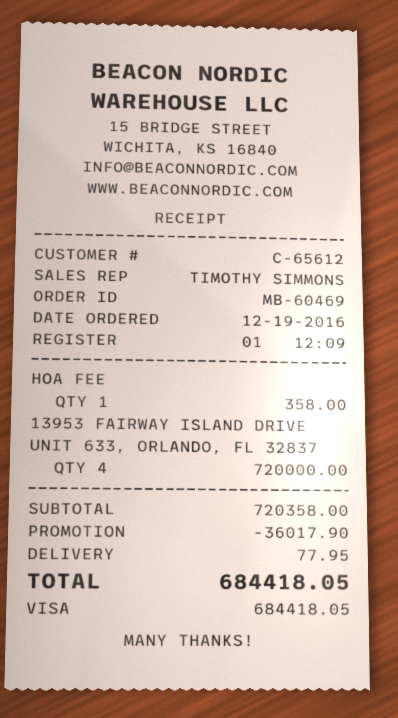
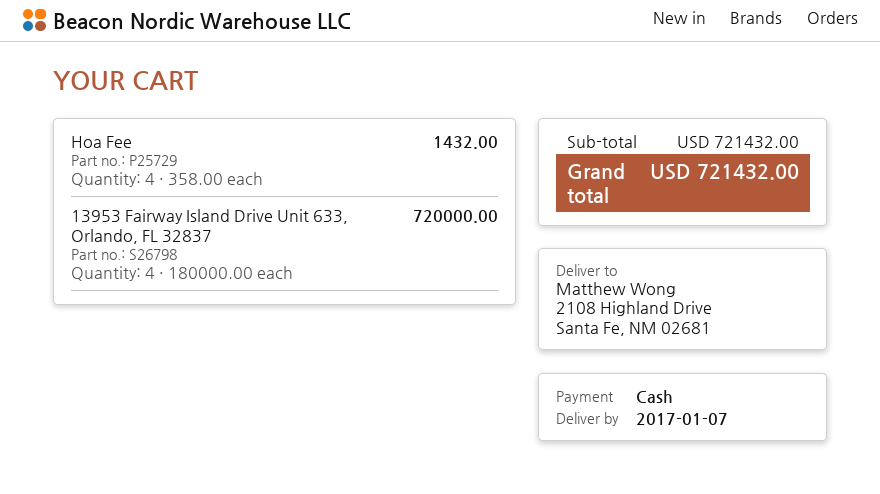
payment method: Visa -> cash
HOA FEE: 1 for 358.00 -> 4 for 1432.00
subtotal: 720358.00 -> 721432.00
discount: 36017.90 -> none
shipping: 77.95 -> none
total: 684418.05 -> 721432.00

